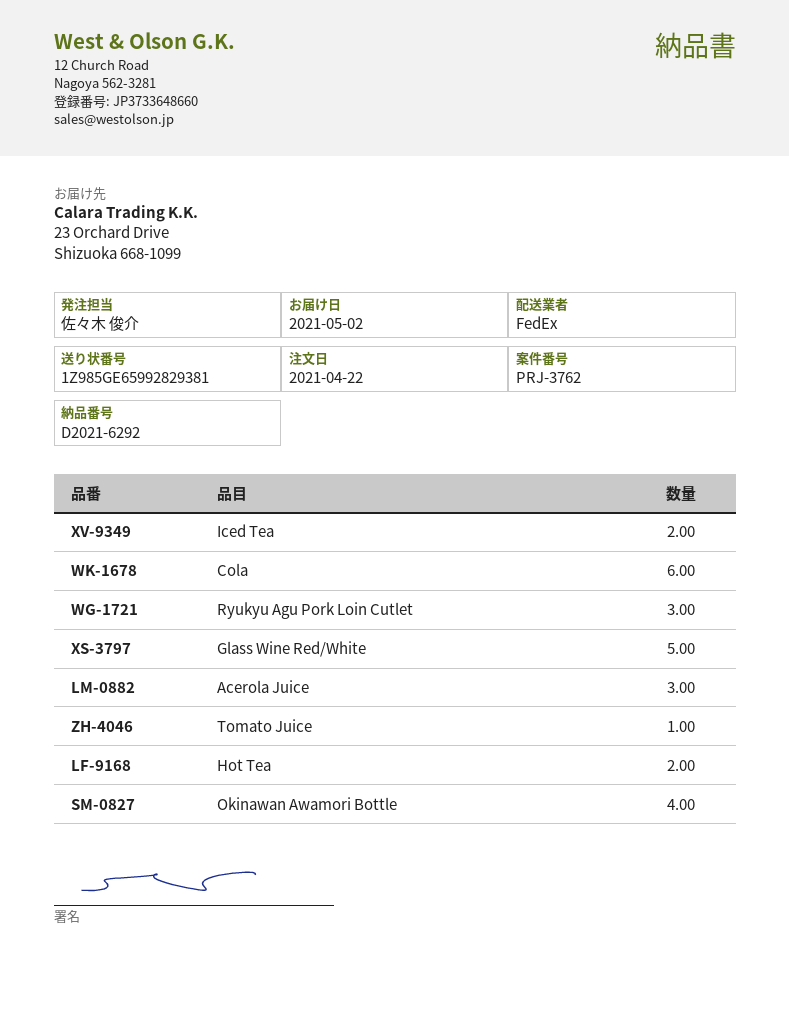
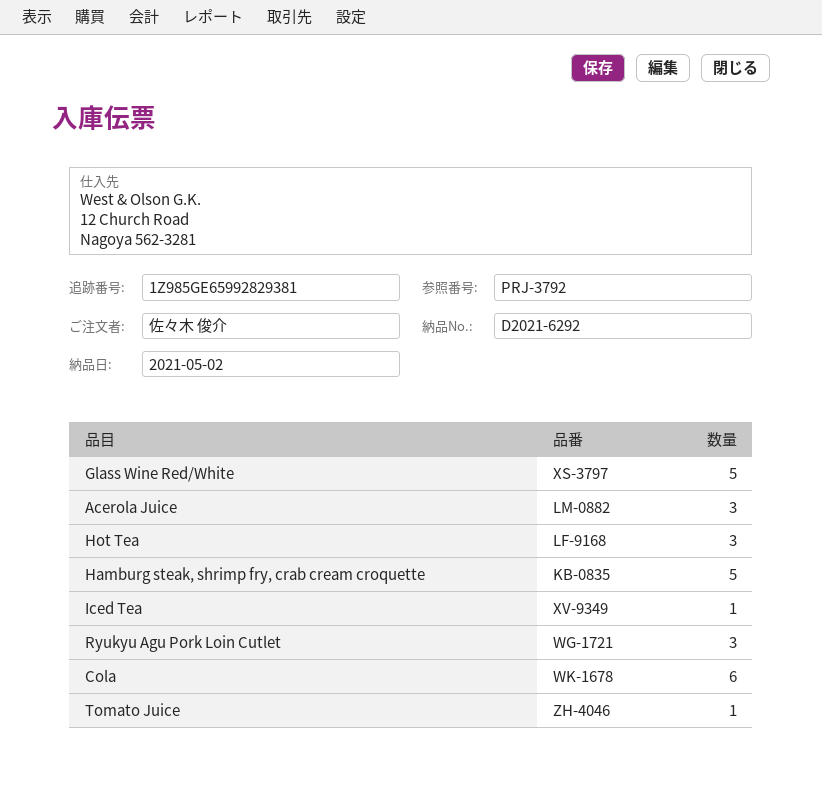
reference: PRJ-3762 -> PRJ-3792
Iced Tea: 2 -> 1
Hot Tea: 2 -> 3
Okinawan Awamori Bottle: 4 -> none
Hamburg steak, shrimp fry, crab cream croquette: none -> 5

